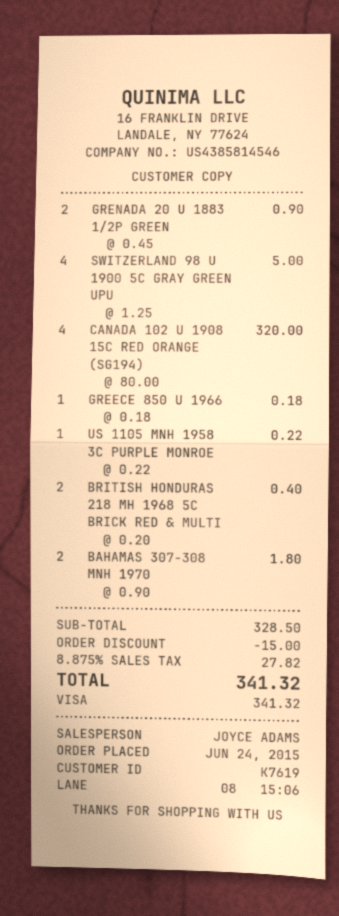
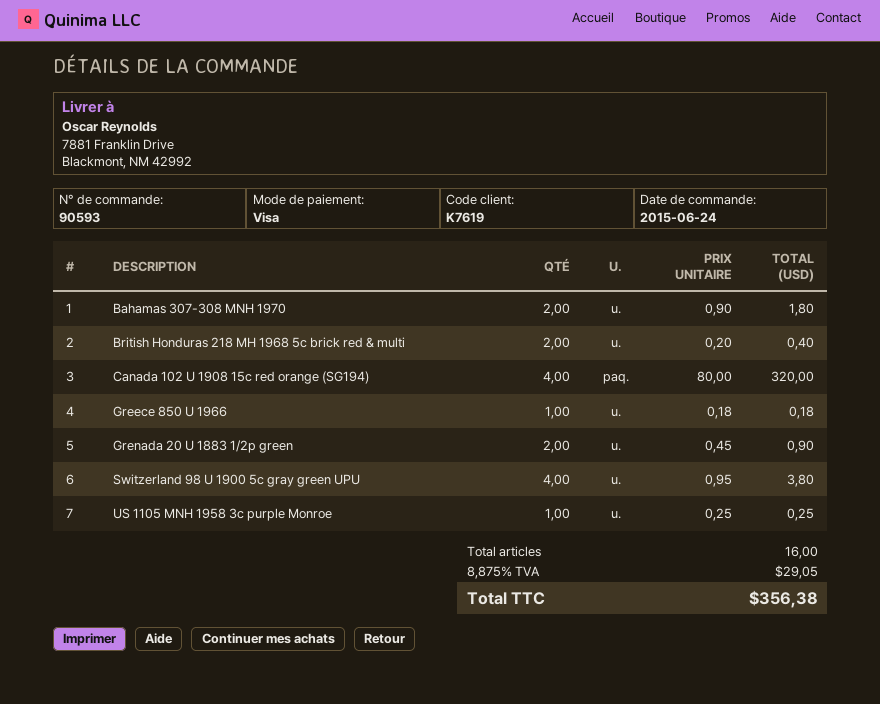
SWITZERLAND 98 U 1900 5C GRAY GREEN UPU: 4 x 1.25 = 5.00 -> 4 x 0.95 = 3.80
US 1105 MNH 1958 3C PURPLE MONROE: 1 x 0.22 = 0.22 -> 1 x 0.25 = 0.25
discount: 15.00 -> none
tax: 8.875% = 27.82 -> 8.875% = 29.05
total: 341.32 -> 356.38

